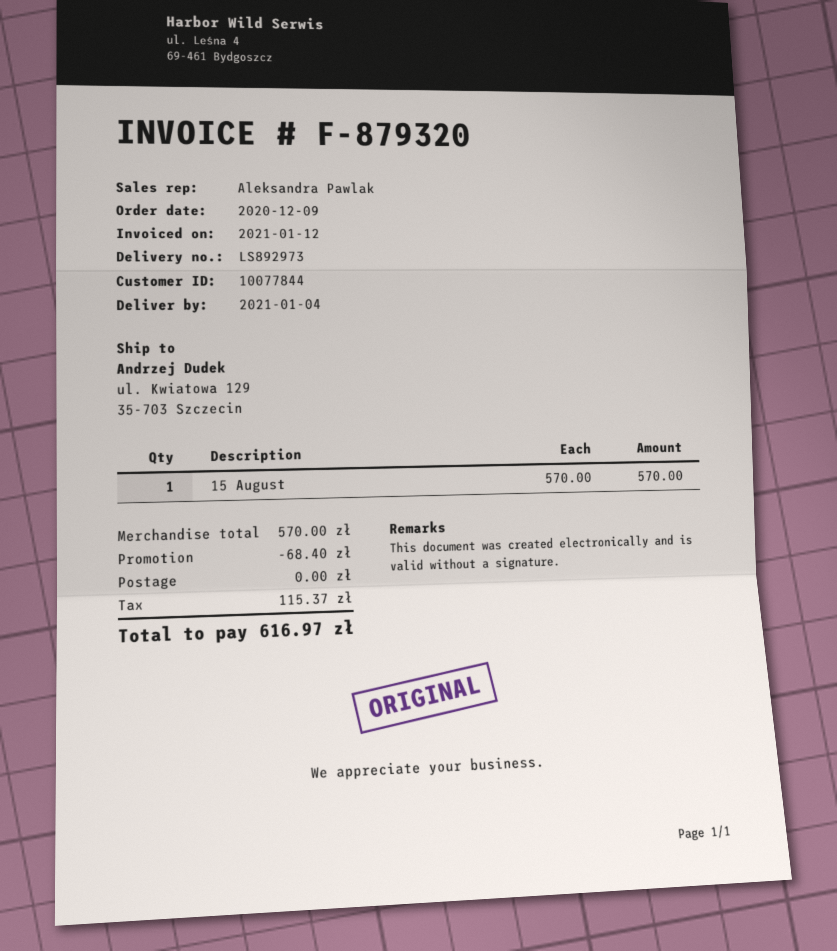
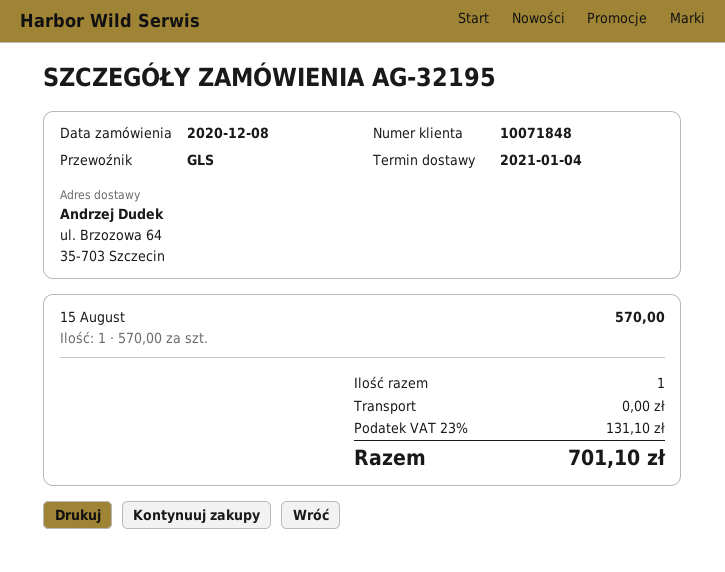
order date: 2020-12-09 -> 2020-12-08
customer number: 10077844 -> 10071848
ship to: ul. Kwiatowa 129, 35-703 Szczecin -> ul. Brzozowa 64, 35-703 Szczecin
discount: 68.40 -> none
tax: 115.37 -> 131.10
total: 616.97 -> 701.10

